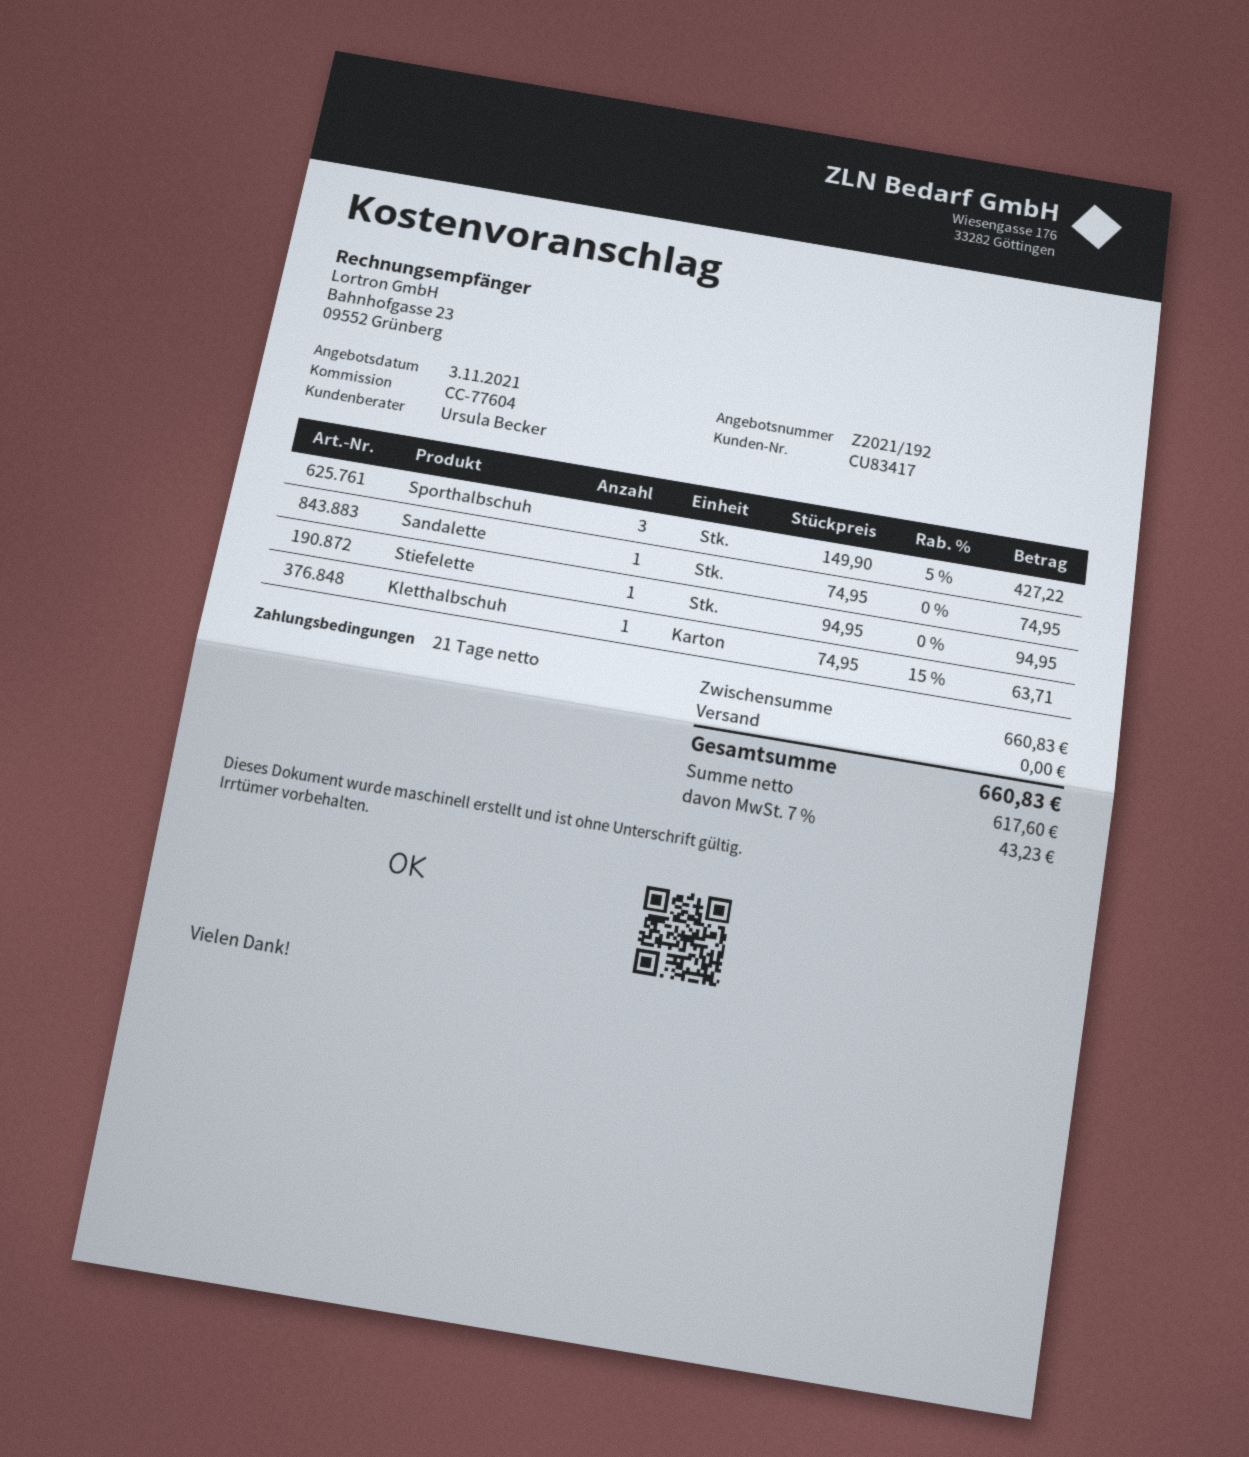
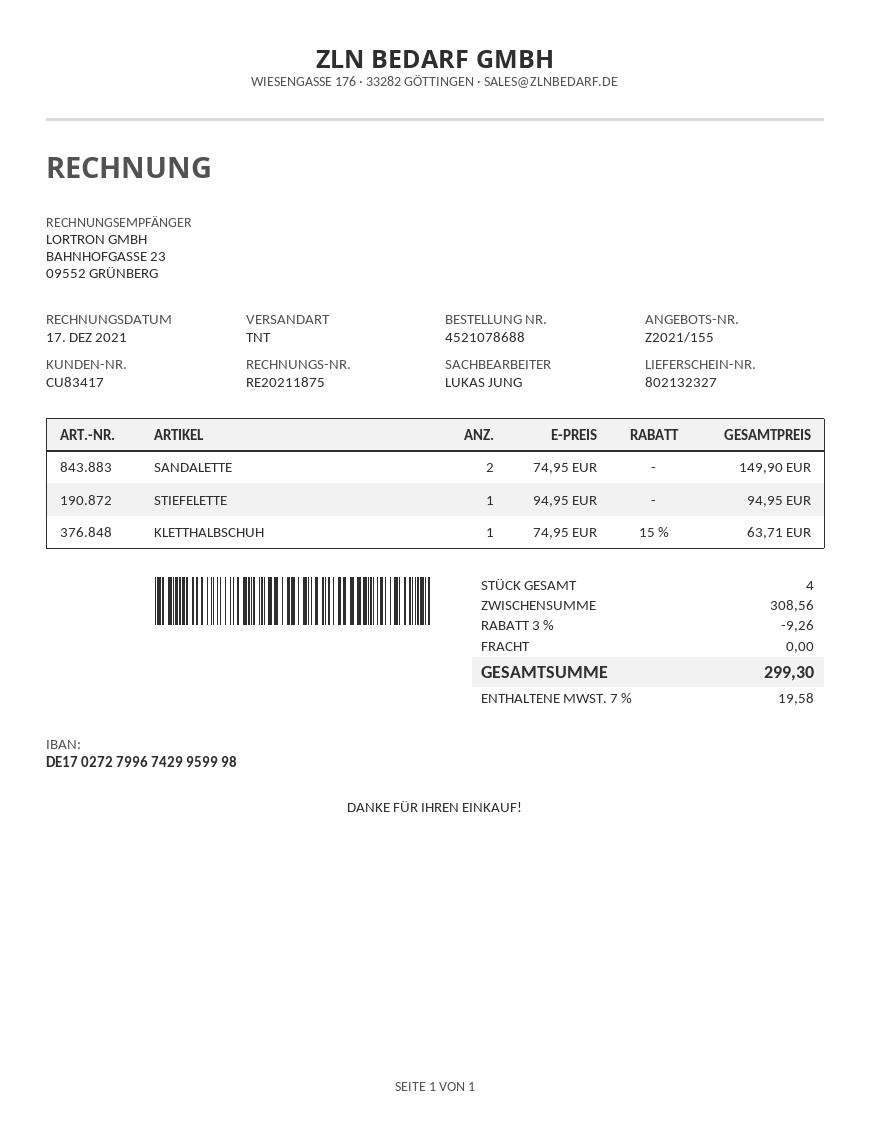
quote number: Z2021/192 -> Z2021/155
sales rep: Ursula Becker -> LUKAS JUNG
Sporthalbschuh: 3 x 149.90 - 5% = 427.22 -> none
Sandalette: 1 x 74.95 = 74.95 -> 2 x 74.95 = 149.90
subtotal: 660.83 -> 308.56
discount: none -> 3% = 9.26
tax: 7% = 43.23 -> 7% = 19.58
total: 660.83 -> 299.30

